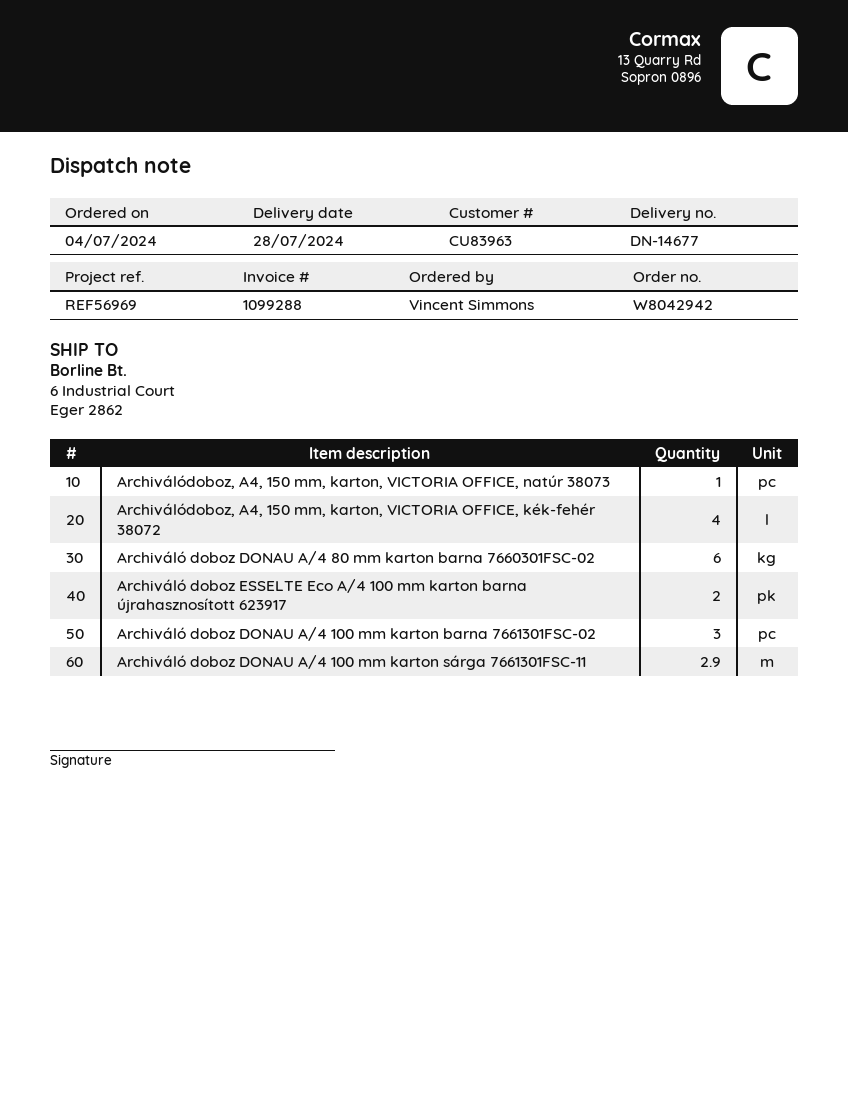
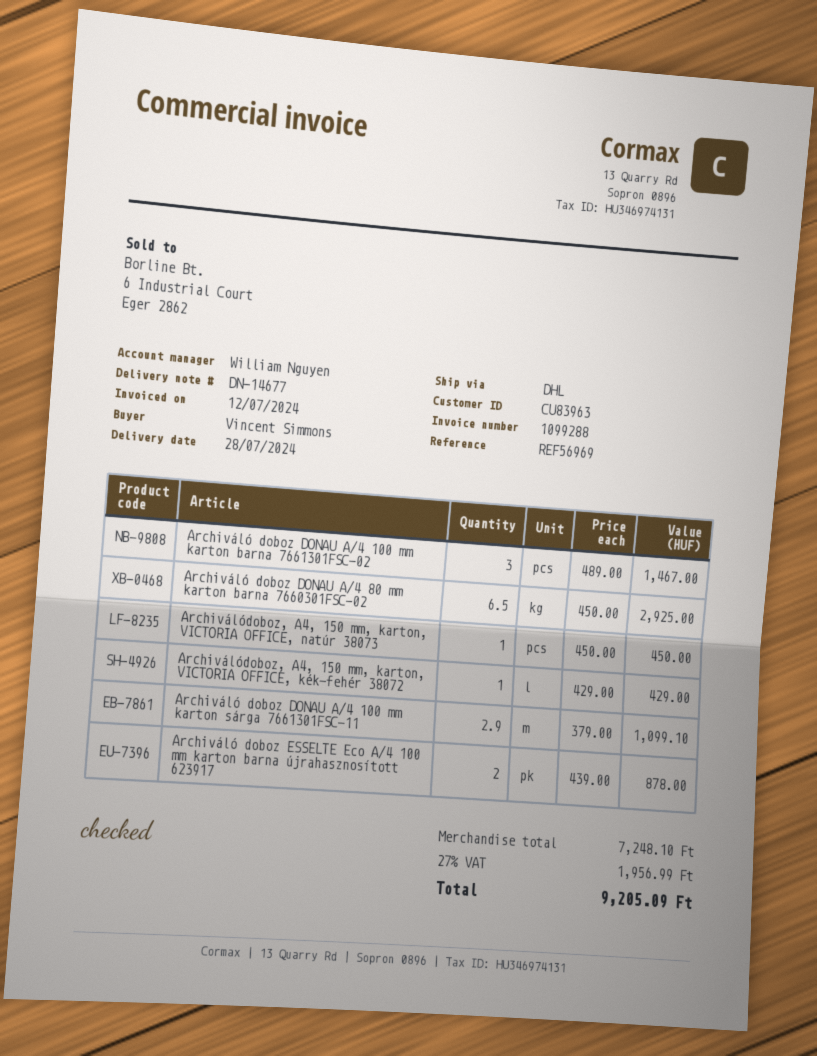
Archiválódoboz, A4, 150 mm, karton, VICTORIA OFFICE, kék-fehér 38072: 4 -> 1
Archiváló doboz DONAU A/4 80 mm karton barna 7660301FSC-02: 6 -> 6.5

